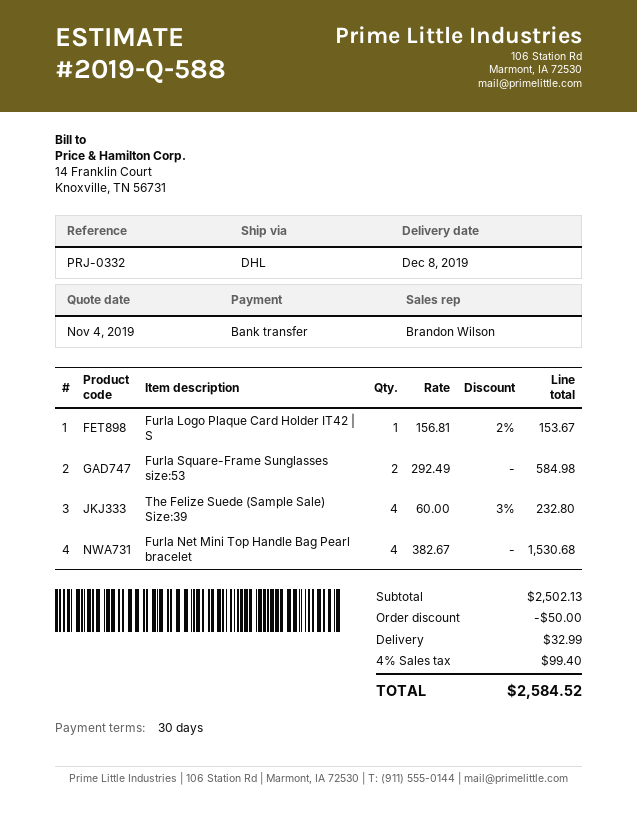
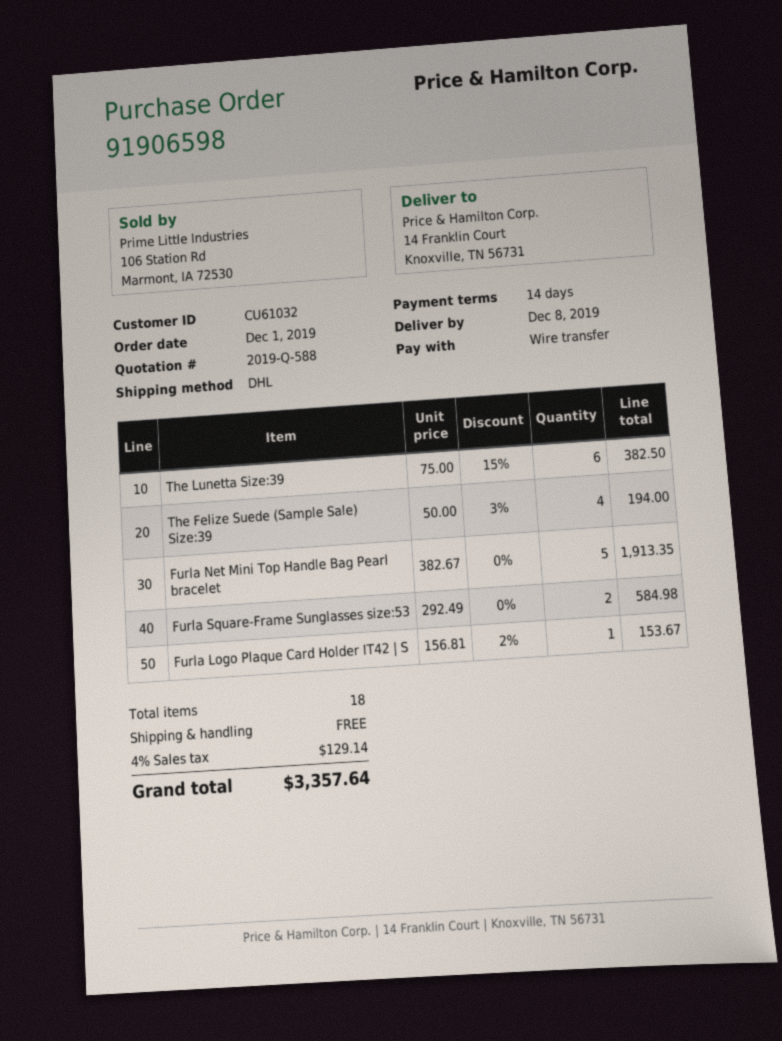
payment terms: 30 days -> 14 days
The Felize Suede (Sample Sale) Size:39: 4 x 60.00 - 3% = 232.80 -> 4 x 50.00 - 3% = 194.00
Furla Net Mini Top Handle Bag Pearl bracelet: 4 x 382.67 = 1530.68 -> 5 x 382.67 = 1913.35
The Lunetta Size:39: none -> 6 x 75.00 - 15% = 382.50
discount: 50.00 -> none
shipping: 32.99 -> 0.00
tax: 4% = 99.40 -> 4% = 129.14
total: 2584.52 -> 3357.64

